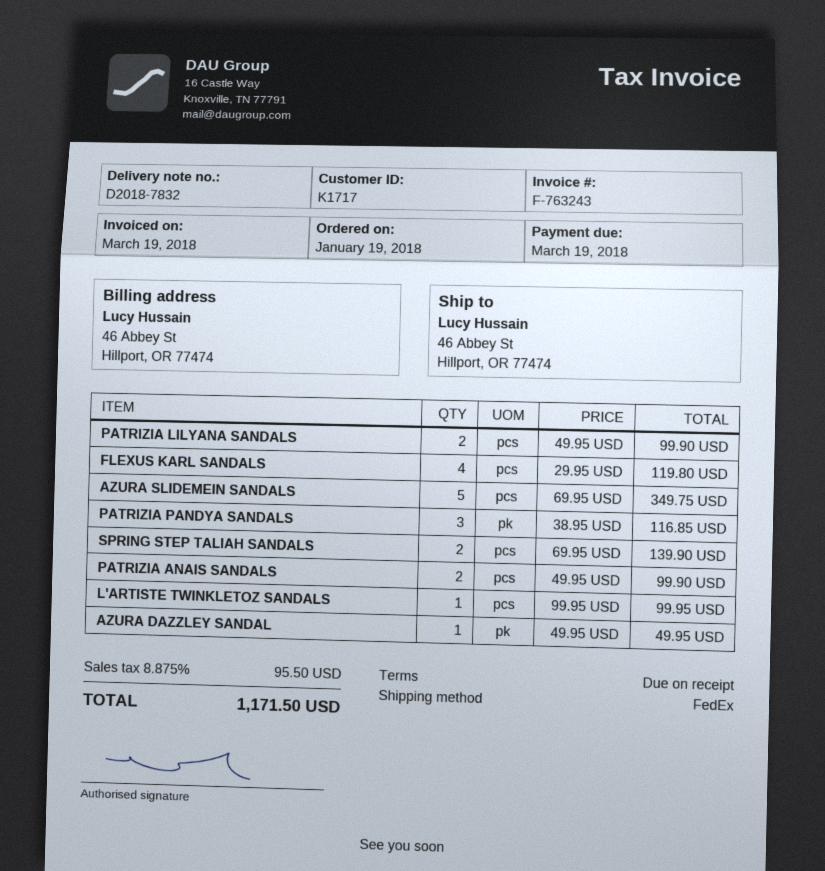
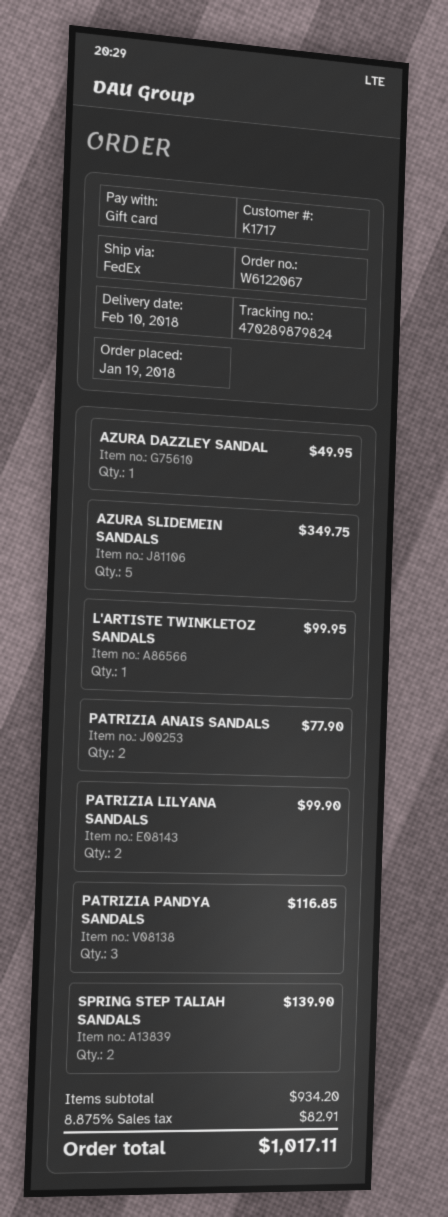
FLEXUS KARL SANDALS: 4 for 119.80 -> none
PATRIZIA ANAIS SANDALS: 2 for 99.90 -> 2 for 77.90
tax: 8.875% = 95.50 -> 8.875% = 82.91
total: 1171.50 -> 1017.11

